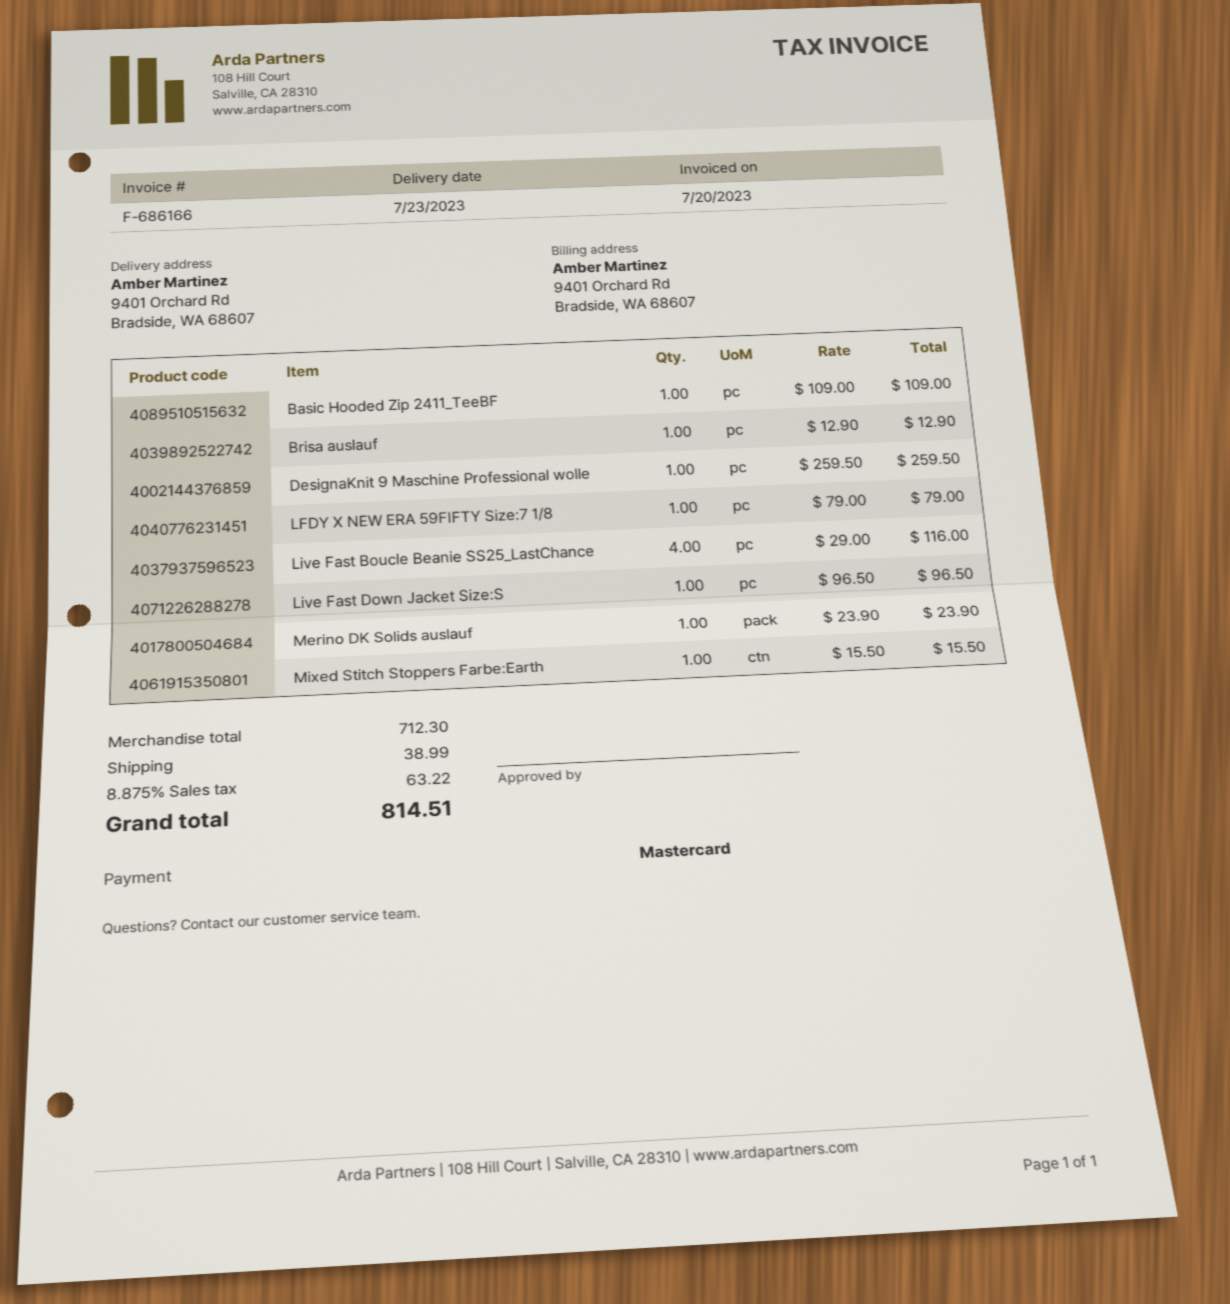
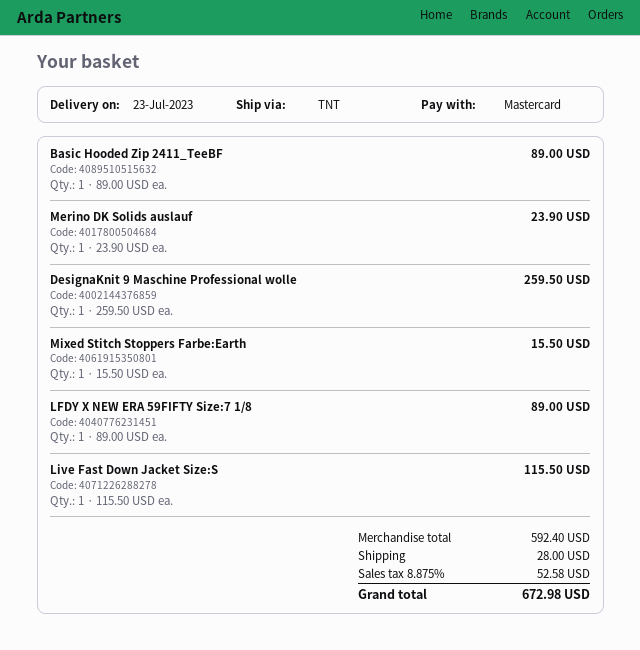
Basic Hooded Zip 2411_TeeBF: 1 x 109.00 = 109.00 -> 1 x 89.00 = 89.00
Brisa auslauf: 1 x 12.90 = 12.90 -> none
LFDY X NEW ERA 59FIFTY Size:7 1/8: 1 x 79.00 = 79.00 -> 1 x 89.00 = 89.00
Live Fast Boucle Beanie SS25_LastChance: 4 x 29.00 = 116.00 -> none
Live Fast Down Jacket Size:S: 1 x 96.50 = 96.50 -> 1 x 115.50 = 115.50
subtotal: 712.30 -> 592.40
shipping: 38.99 -> 28.00
tax: 8.875% = 63.22 -> 8.875% = 52.58
total: 814.51 -> 672.98

